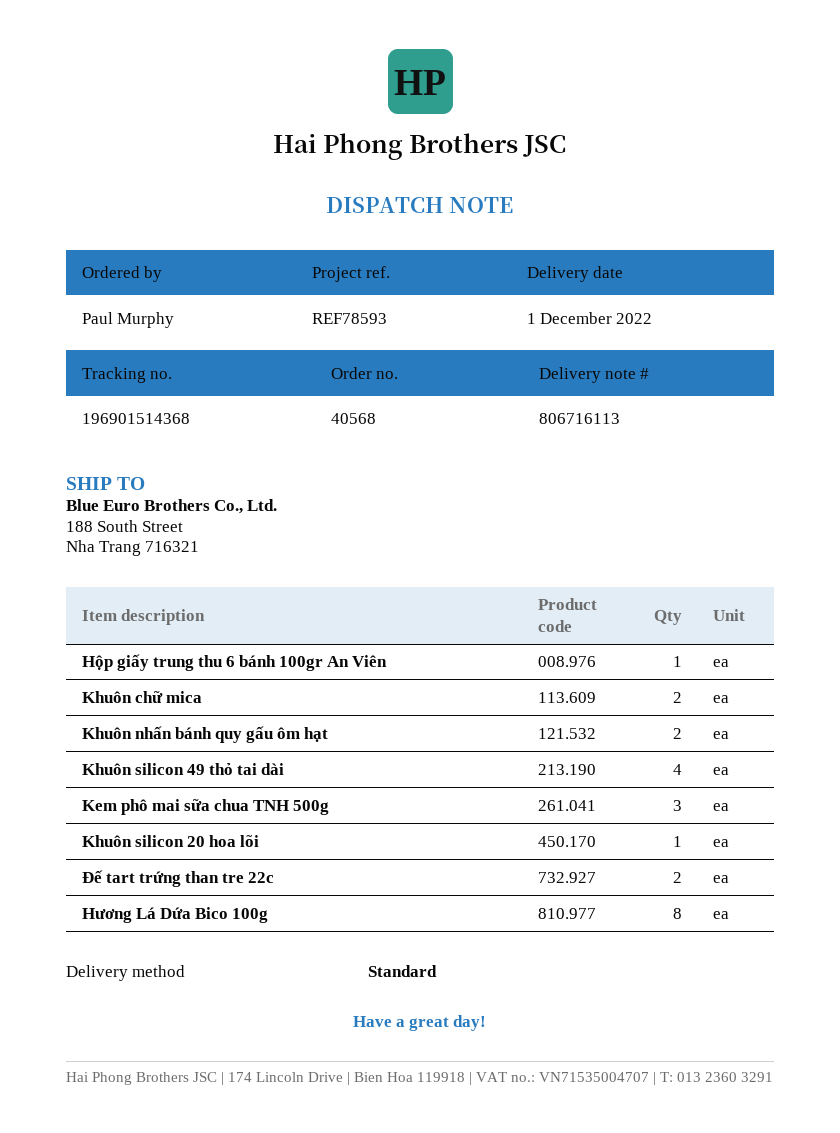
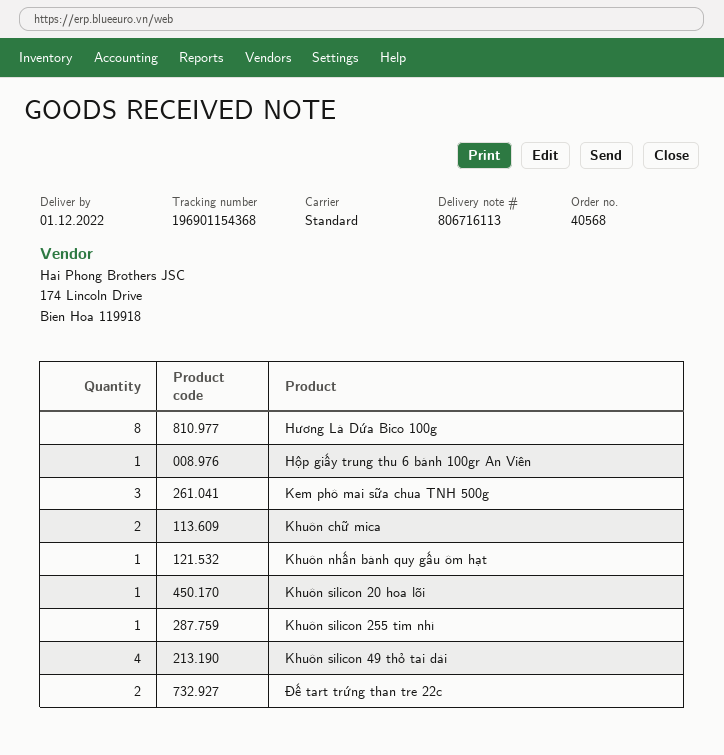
tracking number: 196901514368 -> 196901154368
Khuôn nhấn bánh quy gấu ôm hạt: 2 -> 1
Khuôn silicon 255 tim nhí: none -> 1

